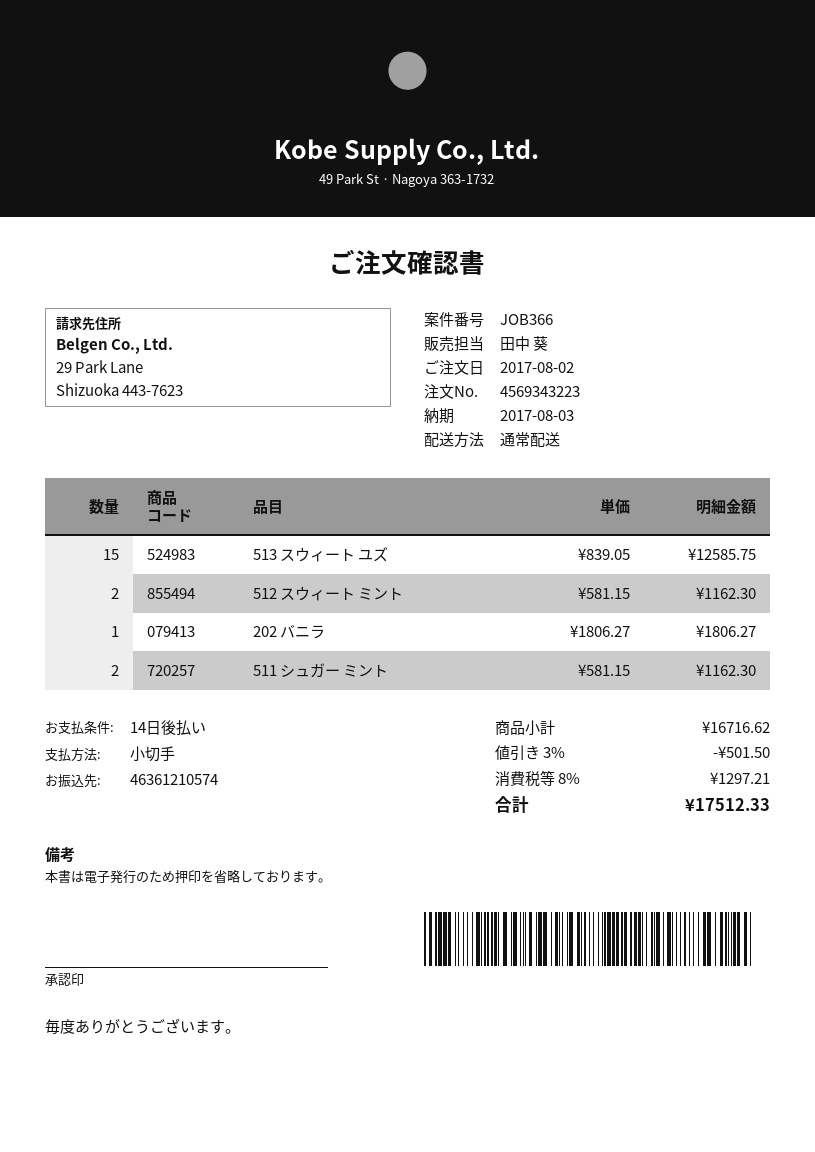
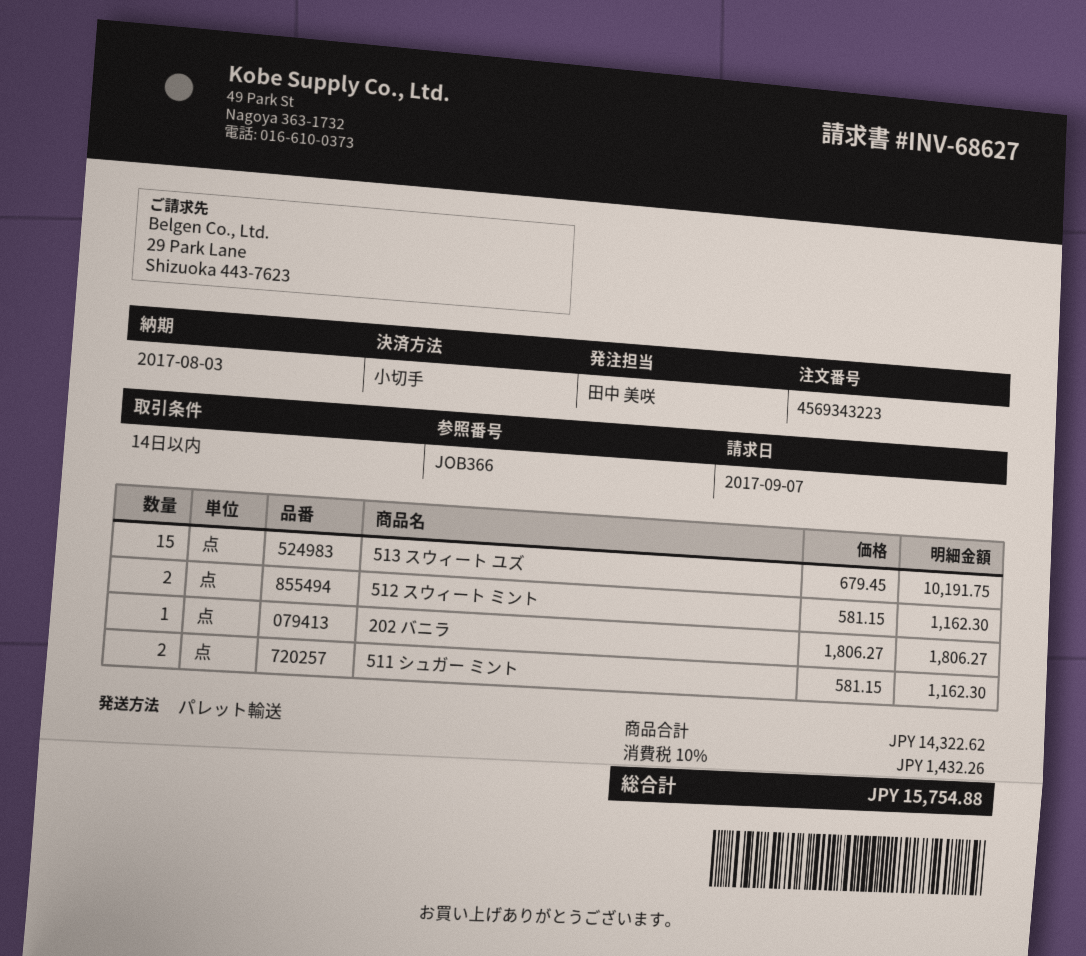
shipping method: standard -> pallet freight
513 スウィート ユズ: 15 x 839.05 = 12585.75 -> 15 x 679.45 = 10191.75
subtotal: 16716.62 -> 14322.62
discount: 3% = 501.50 -> none
tax: 8% = 1297.21 -> 10% = 1432.26
total: 17512.33 -> 15754.88

